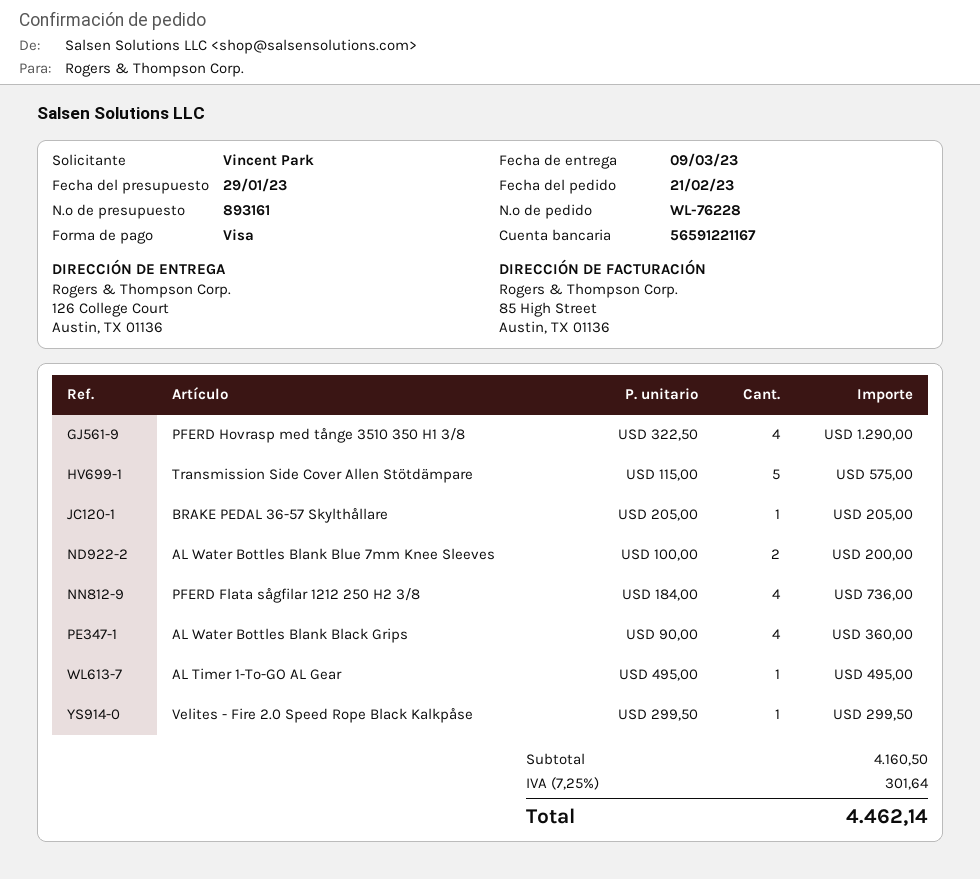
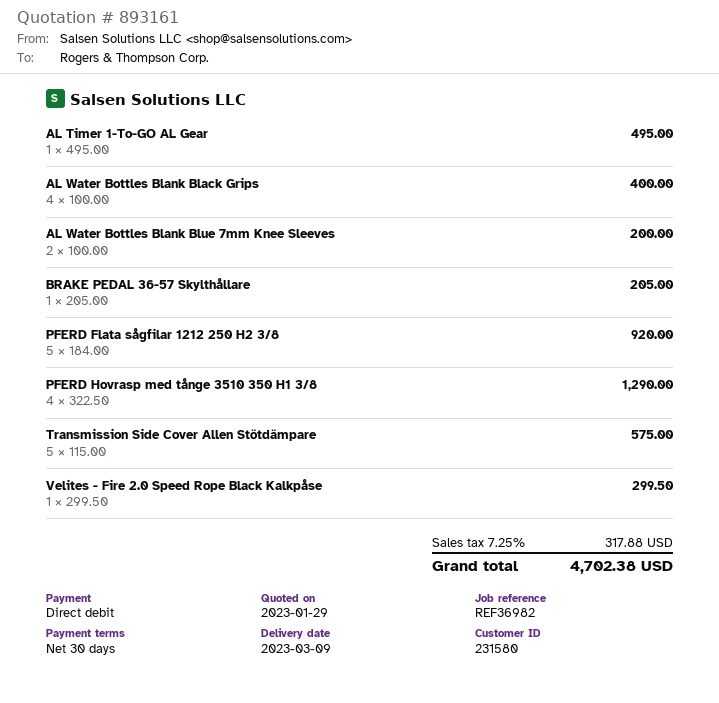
payment method: Visa -> direct debit
PFERD Flata sågfilar 1212 250 H2 3/8: 4 x 184.00 = 736.00 -> 5 x 184.00 = 920.00
AL Water Bottles Blank Black Grips: 4 x 90.00 = 360.00 -> 4 x 100.00 = 400.00
tax: 7.25% = 301.64 -> 7.25% = 317.88
total: 4462.14 -> 4702.38

